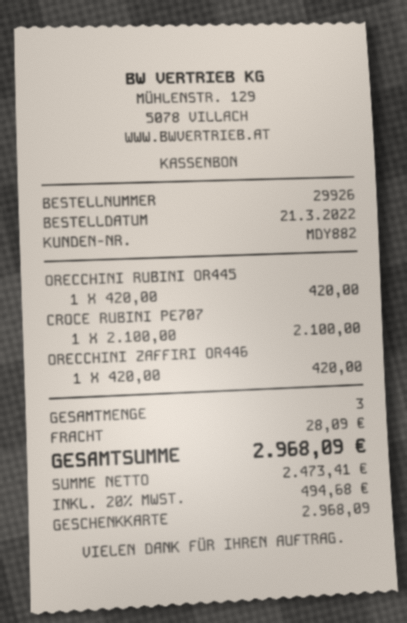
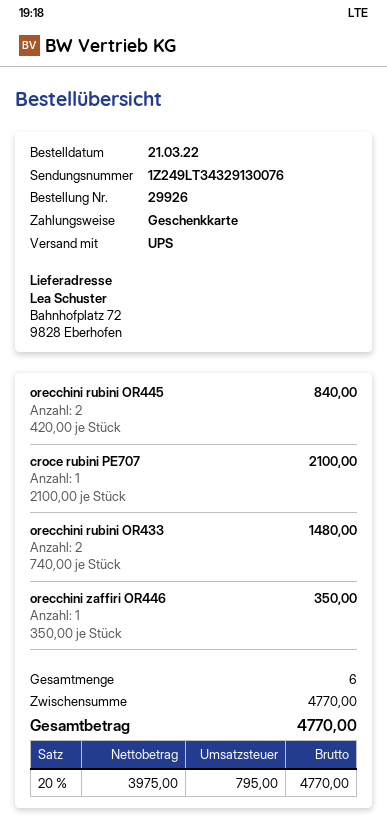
ORECCHINI RUBINI OR445: 1 x 420.00 = 420.00 -> 2 x 420.00 = 840.00
ORECCHINI ZAFFIRI OR446: 1 x 420.00 = 420.00 -> 1 x 350.00 = 350.00
orecchini rubini OR433: none -> 2 x 740.00 = 1480.00
total quantity: 3 -> 6
shipping: 28.09 -> none
net: 2473.41 -> 3975.00
tax: 20% = 494.68 -> 20% = 795.00
total: 2968.09 -> 4770.00

